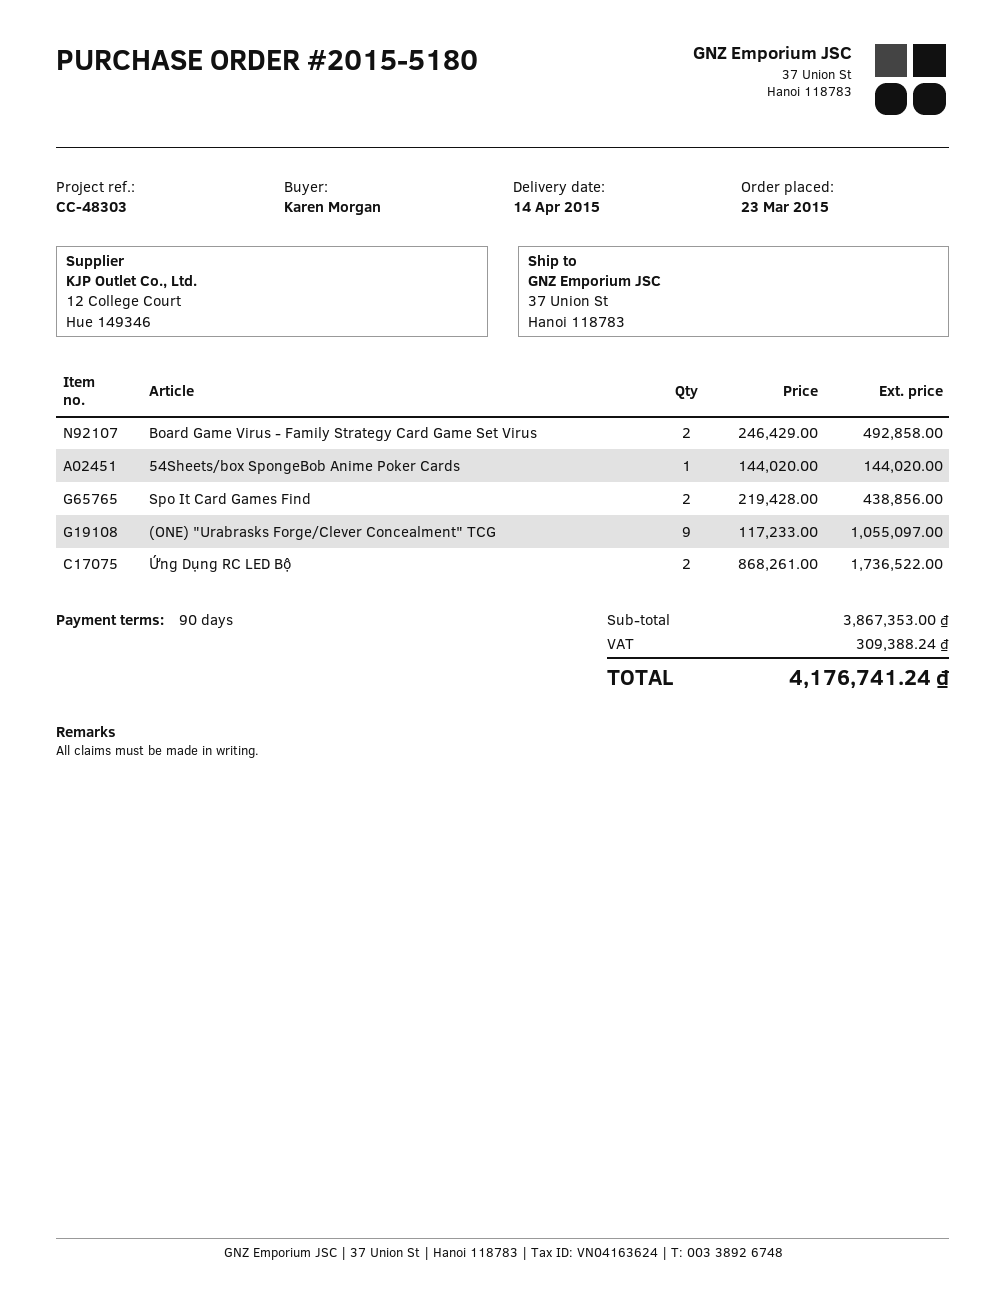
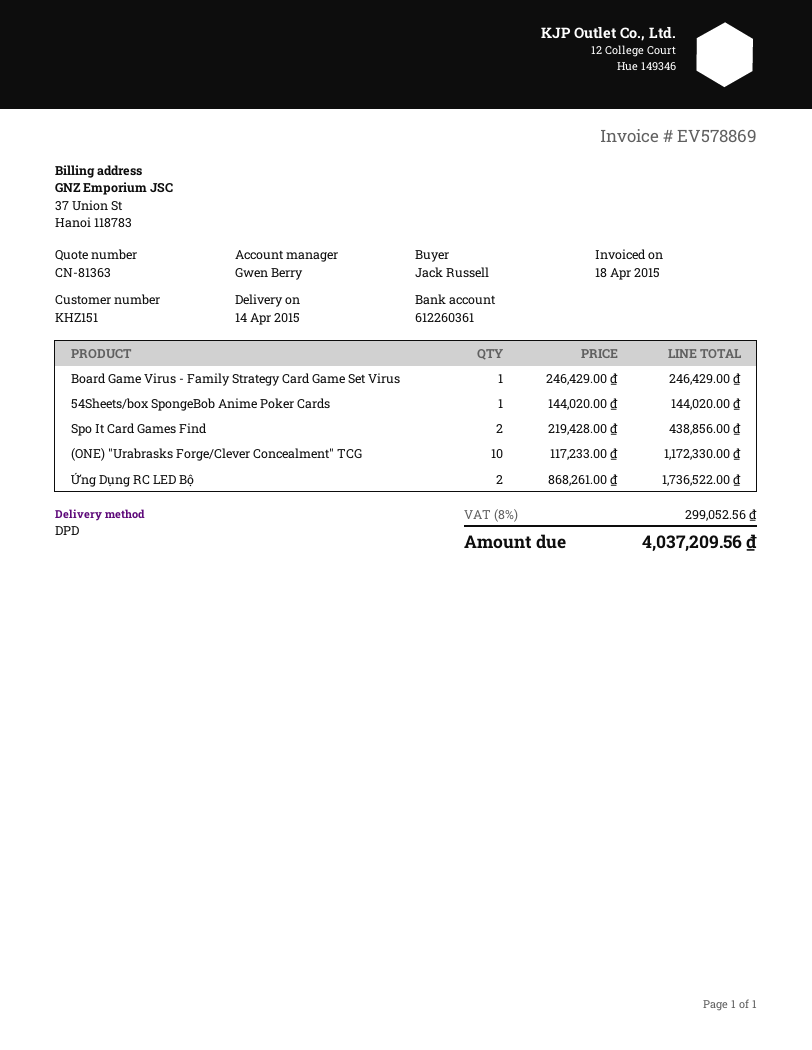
ordered by: Karen Morgan -> Jack Russell
Board Game Virus - Family Strategy Card Game Set Virus: 2 x 246429.00 = 492858.00 -> 1 x 246429.00 = 246429.00
(ONE) "Urabrasks Forge/Clever Concealment" TCG: 9 x 117233.00 = 1055097.00 -> 10 x 117233.00 = 1172330.00
tax: 309388.24 -> 299052.56
total: 4176741.24 -> 4037209.56

